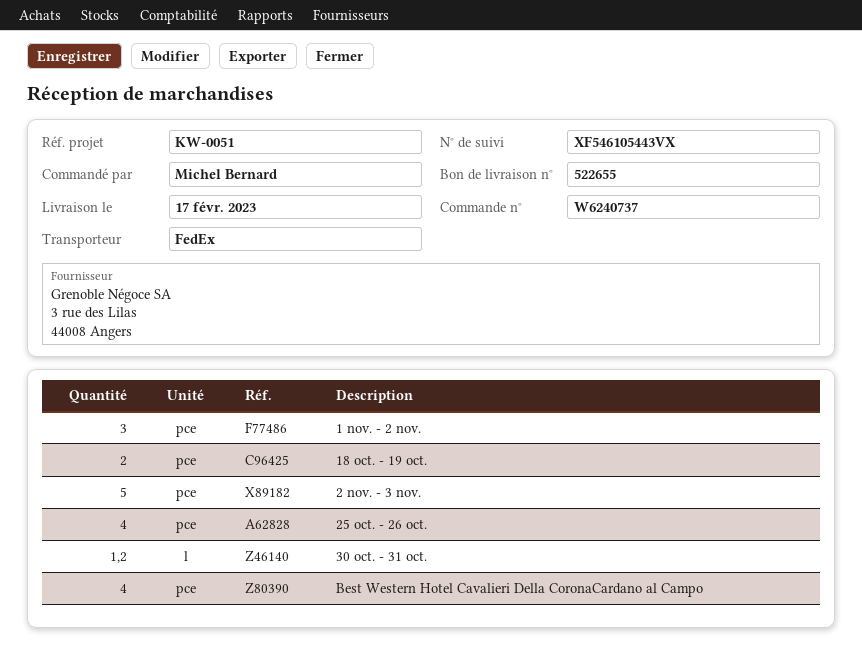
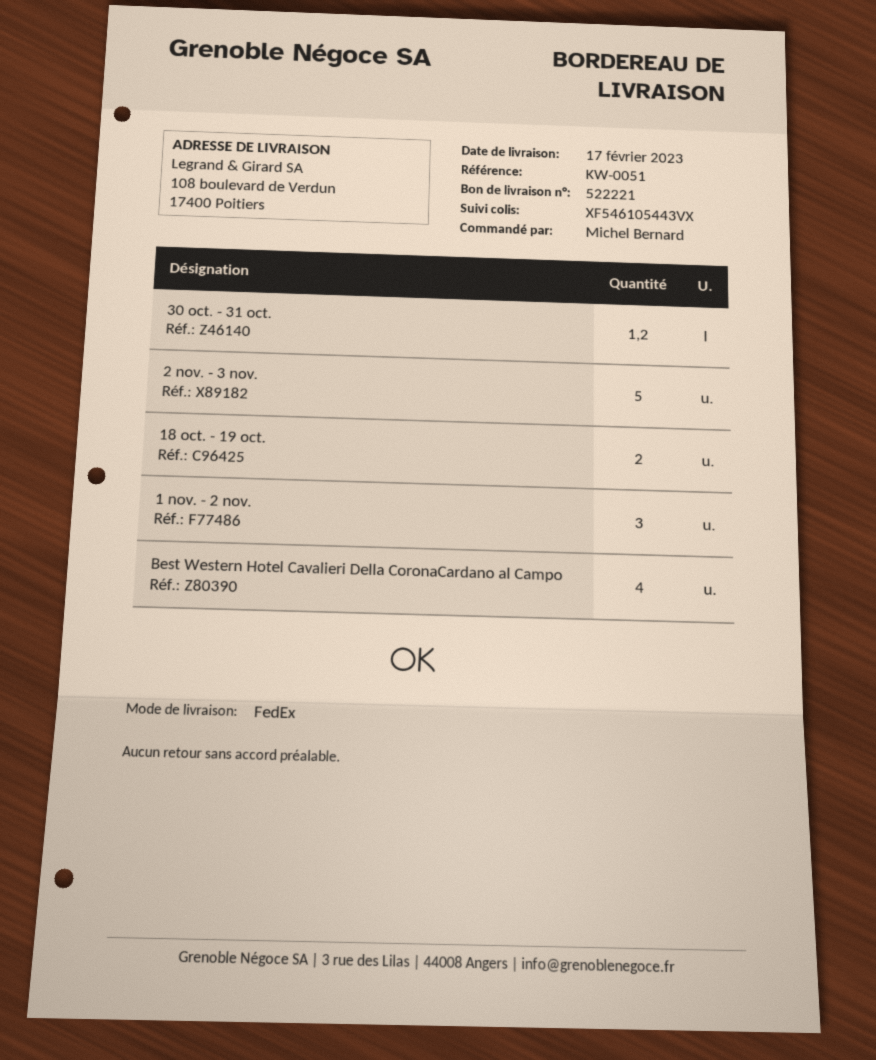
delivery note number: 522655 -> 522221
25 oct. - 26 oct.: 4 -> none

